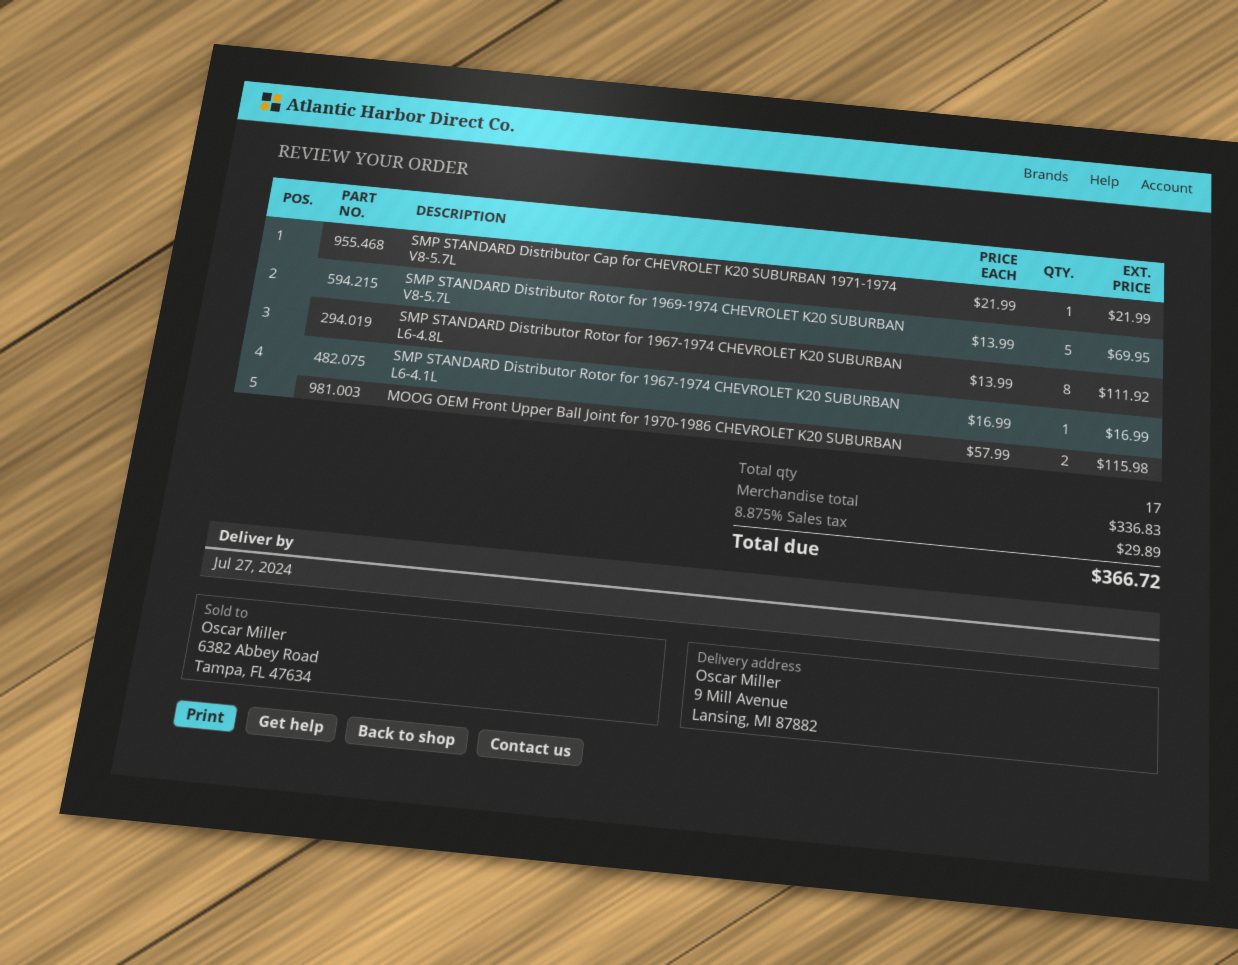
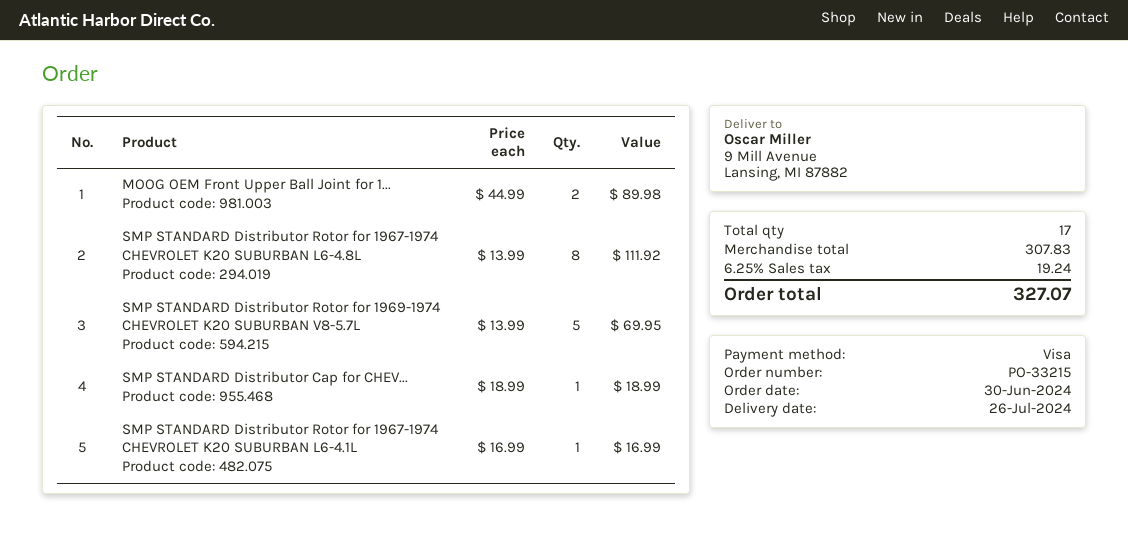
delivery date: 2024-07-27 -> 2024-07-26
SMP STANDARD Distributor Cap for CHEVROLET K20 SUBURBAN 1971-1974 V8-5.7L: 1 x 21.99 = 21.99 -> 1 x 18.99 = 18.99
MOOG OEM Front Upper Ball Joint for 1970-1986 CHEVROLET K20 SUBURBAN: 2 x 57.99 = 115.98 -> 2 x 44.99 = 89.98
subtotal: 336.83 -> 307.83
tax: 8.875% = 29.89 -> 6.25% = 19.24
total: 366.72 -> 327.07

